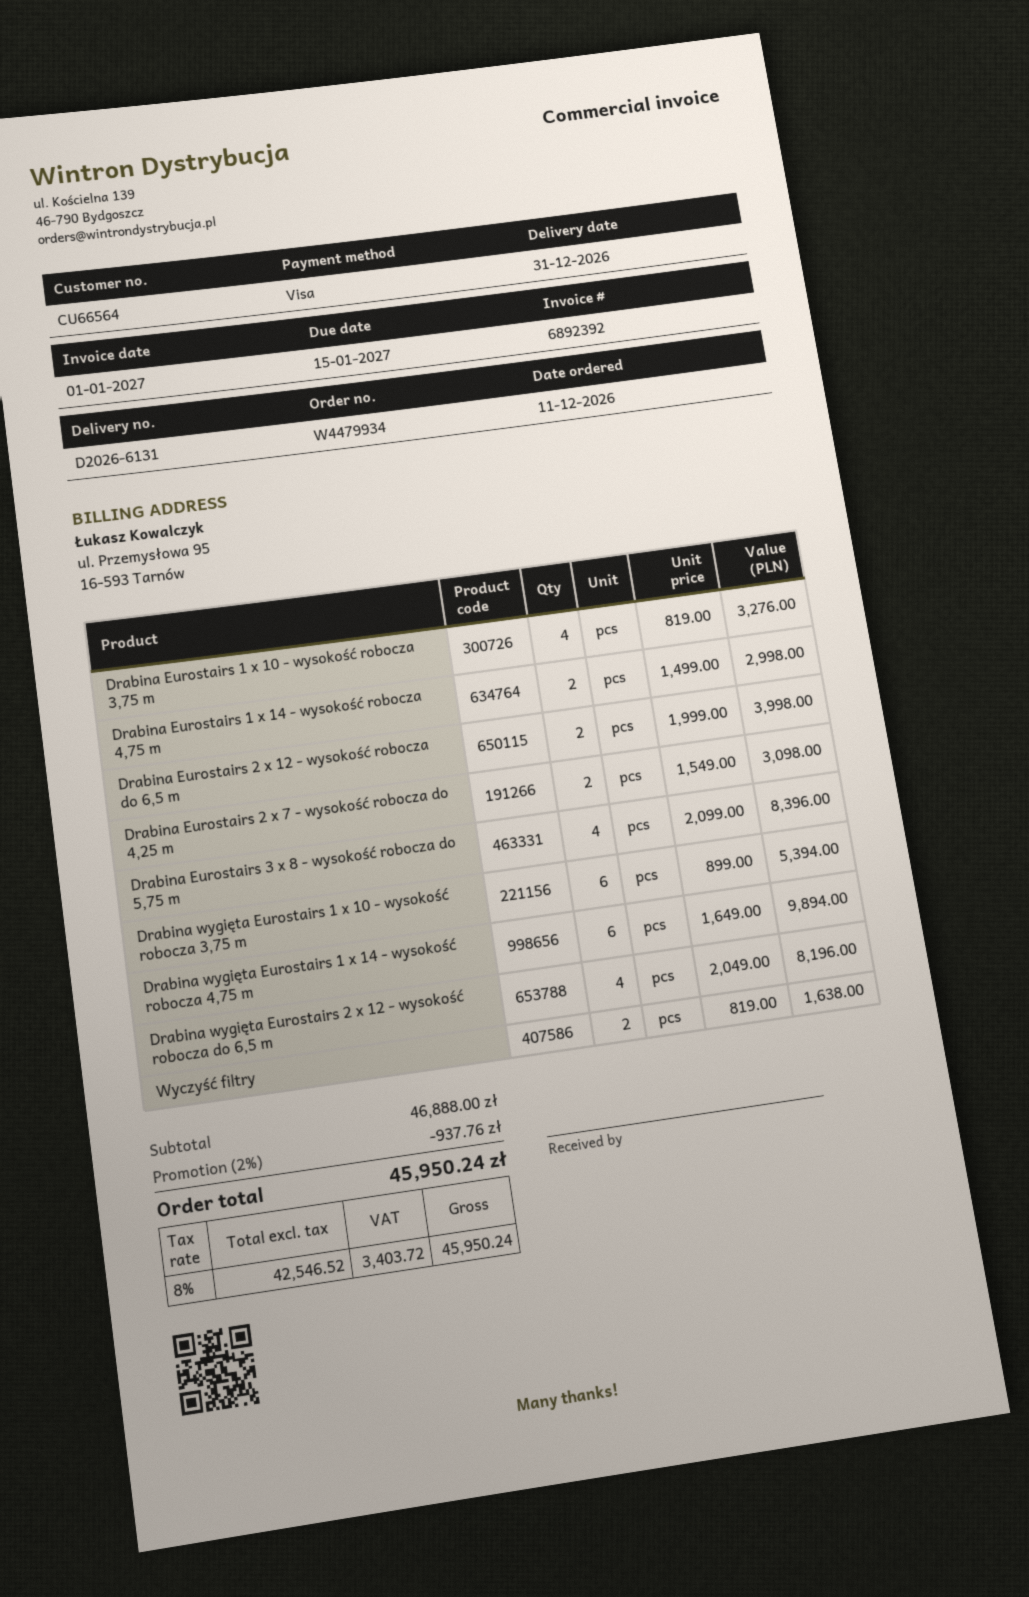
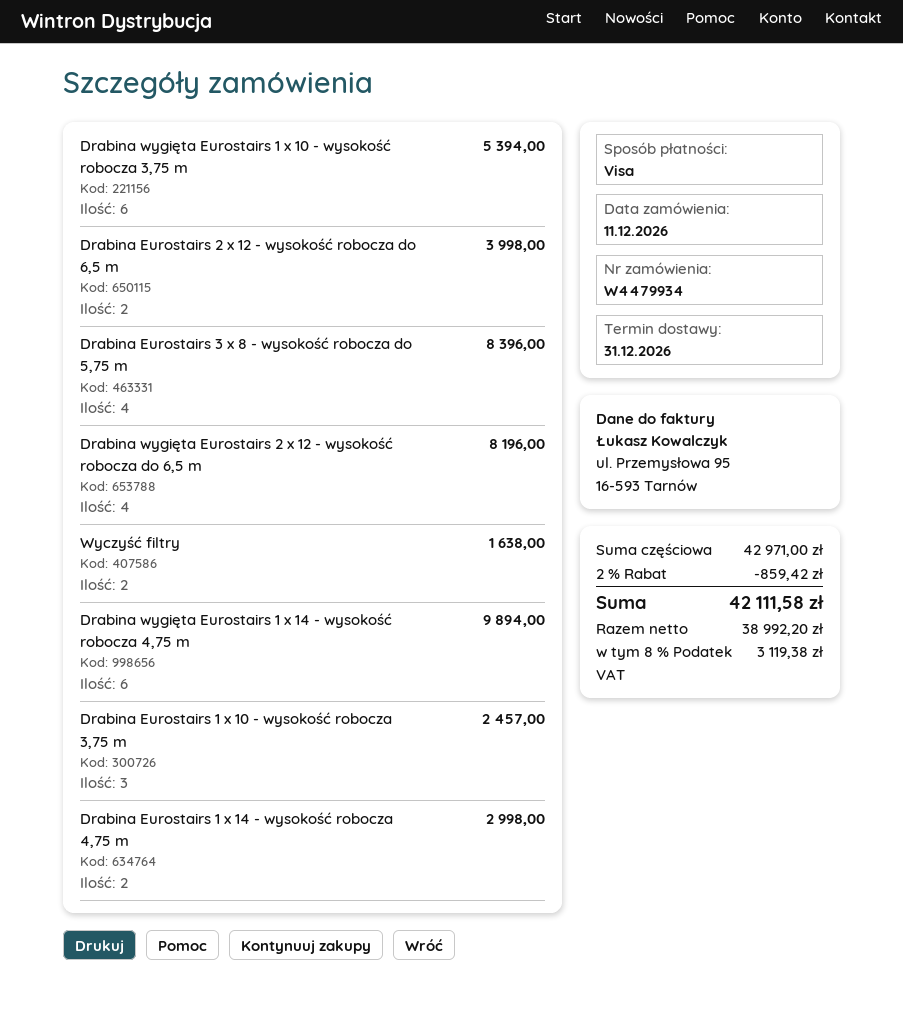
Drabina Eurostairs 1 x 10 - wysokość robocza 3,75 m: 4 for 3276.00 -> 3 for 2457.00
Drabina Eurostairs 2 x 7 - wysokość robocza do 4,25 m: 2 for 3098.00 -> none
subtotal: 46888.00 -> 42971.00
discount: 2% = 937.76 -> 2% = 859.42
net: 42546.52 -> 38992.20
tax: 8% = 3403.72 -> 8% = 3119.38
total: 45950.24 -> 42111.58

